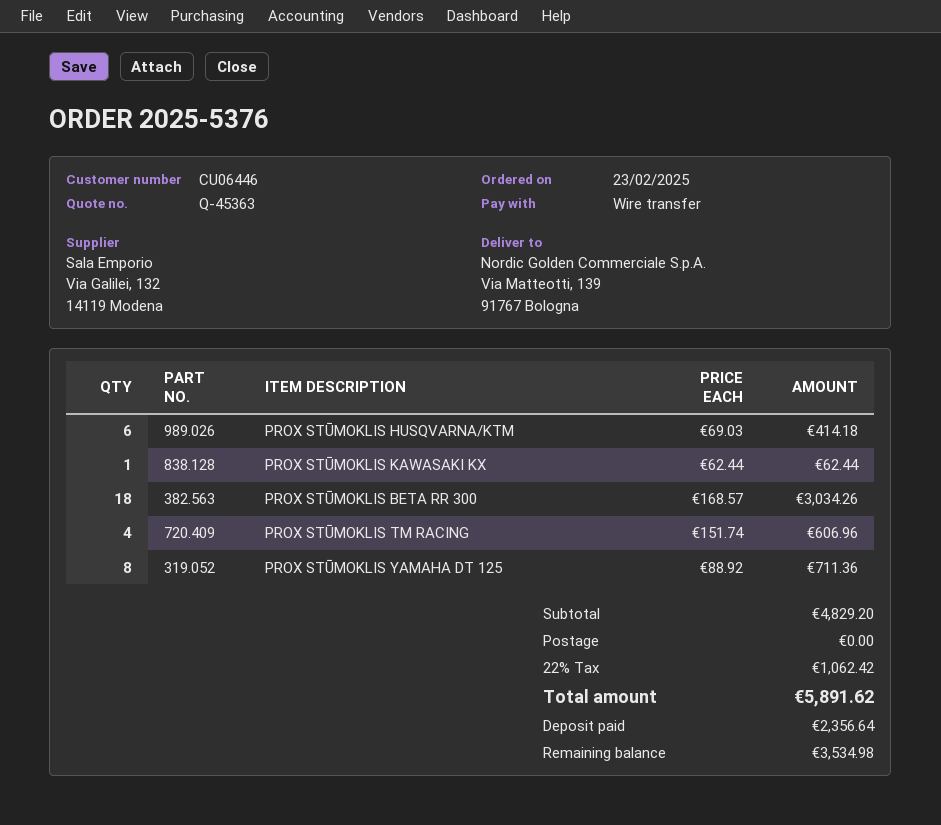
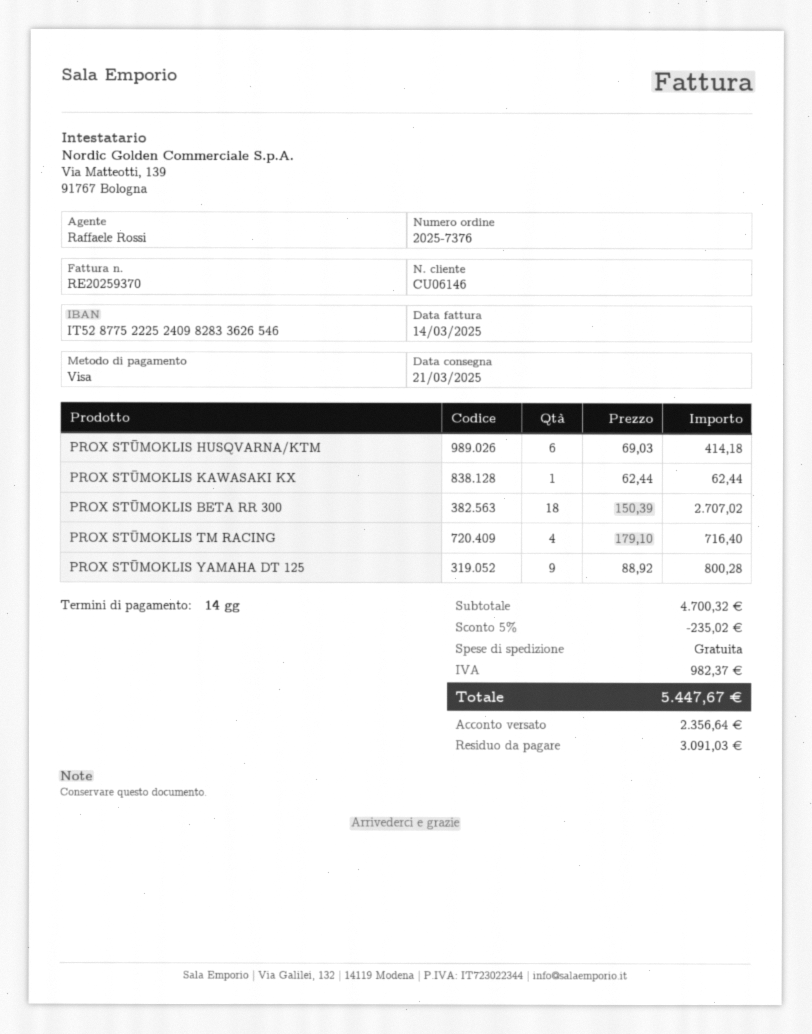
order number: 2025-5376 -> 2025-7376
customer number: CU06446 -> CU06146
payment method: bank transfer -> Visa
PROX STŪMOKLIS BETA RR 300: 18 x 168.57 = 3034.26 -> 18 x 150.39 = 2707.02
PROX STŪMOKLIS TM RACING: 4 x 151.74 = 606.96 -> 4 x 179.10 = 716.40
PROX STŪMOKLIS YAMAHA DT 125: 8 x 88.92 = 711.36 -> 9 x 88.92 = 800.28
subtotal: 4829.20 -> 4700.32
discount: none -> 5% = 235.02
tax: 1062.42 -> 982.37
total: 5891.62 -> 5447.67
balance: 3534.98 -> 3091.03

